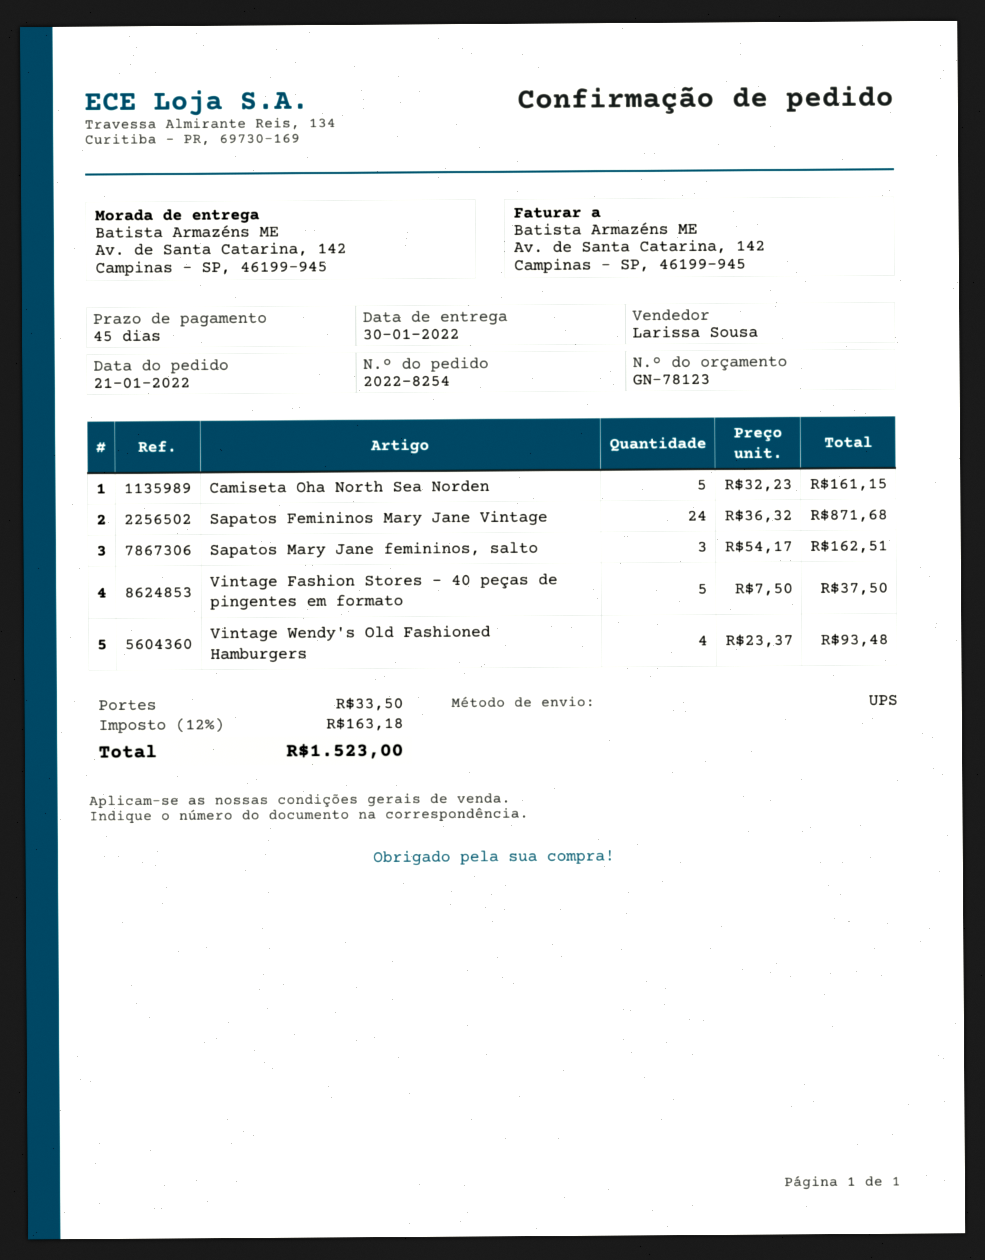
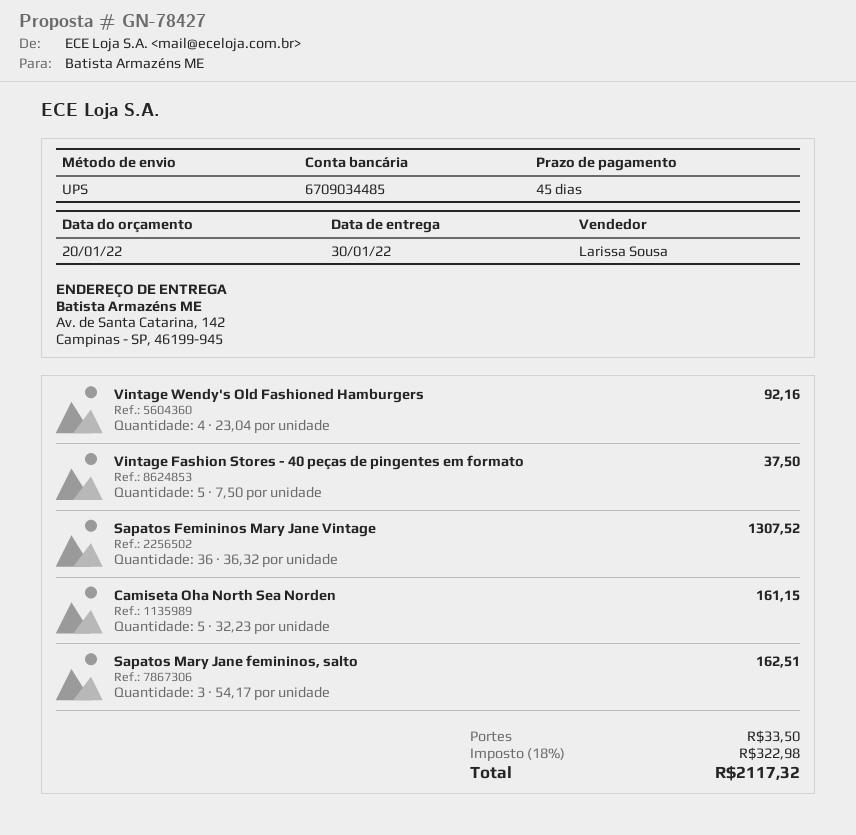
quote number: GN-78123 -> GN-78427
Sapatos Femininos Mary Jane Vintage: 24 x 36.32 = 871.68 -> 36 x 36.32 = 1307.52
Vintage Wendy's Old Fashioned Hamburgers: 4 x 23.37 = 93.48 -> 4 x 23.04 = 92.16
tax: 12% = 163.18 -> 18% = 322.98
total: 1523.00 -> 2117.32

